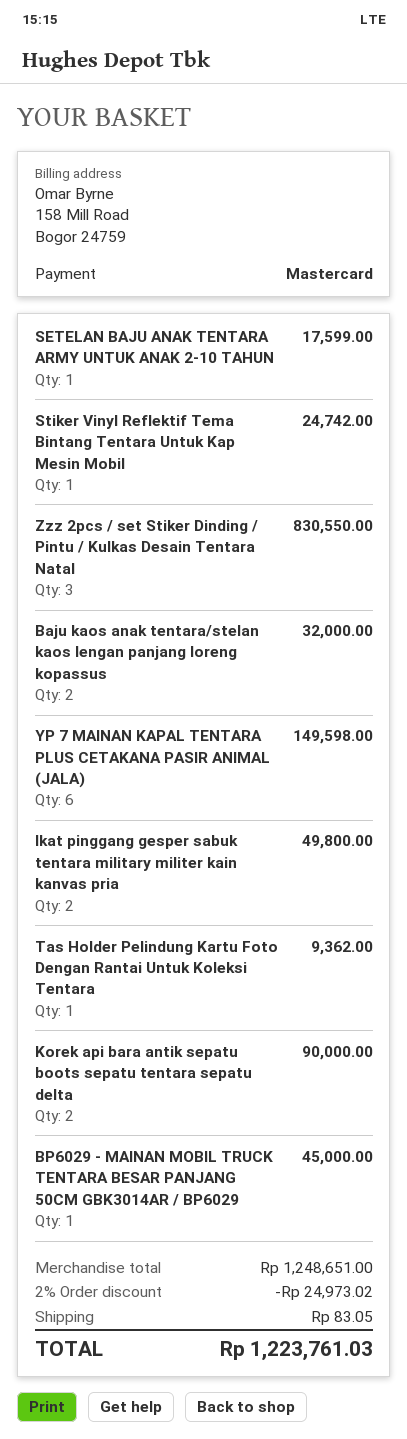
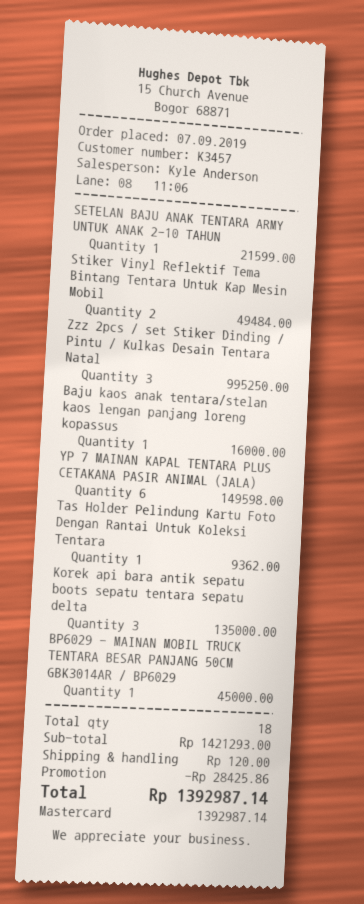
SETELAN BAJU ANAK TENTARA ARMY UNTUK ANAK 2-10 TAHUN: 1 for 17599.00 -> 1 for 21599.00
Stiker Vinyl Reflektif Tema Bintang Tentara Untuk Kap Mesin Mobil: 1 for 24742.00 -> 2 for 49484.00
Zzz 2pcs / set Stiker Dinding / Pintu / Kulkas Desain Tentara Natal: 3 for 830550.00 -> 3 for 995250.00
Baju kaos anak tentara/stelan kaos lengan panjang loreng kopassus: 2 for 32000.00 -> 1 for 16000.00
Ikat pinggang gesper sabuk tentara military militer kain kanvas pria: 2 for 49800.00 -> none
Korek api bara antik sepatu boots sepatu tentara sepatu delta: 2 for 90000.00 -> 3 for 135000.00
subtotal: 1248651.00 -> 1421293.00
discount: 24973.02 -> 28425.86
shipping: 83.05 -> 120.00
total: 1223761.03 -> 1392987.14

